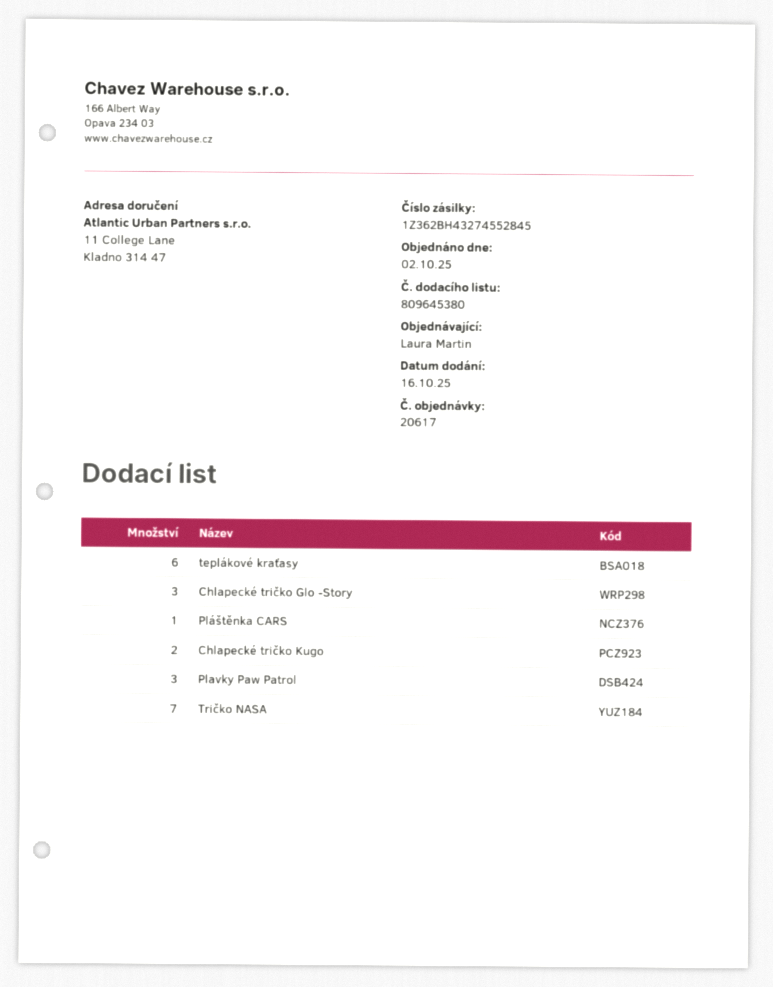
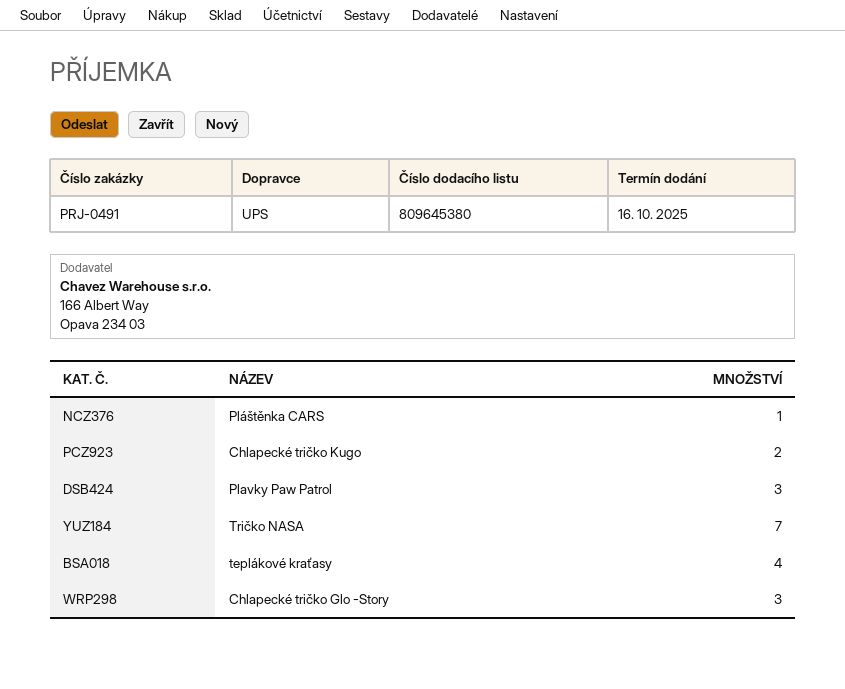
teplákové kraťasy: 6 -> 4

